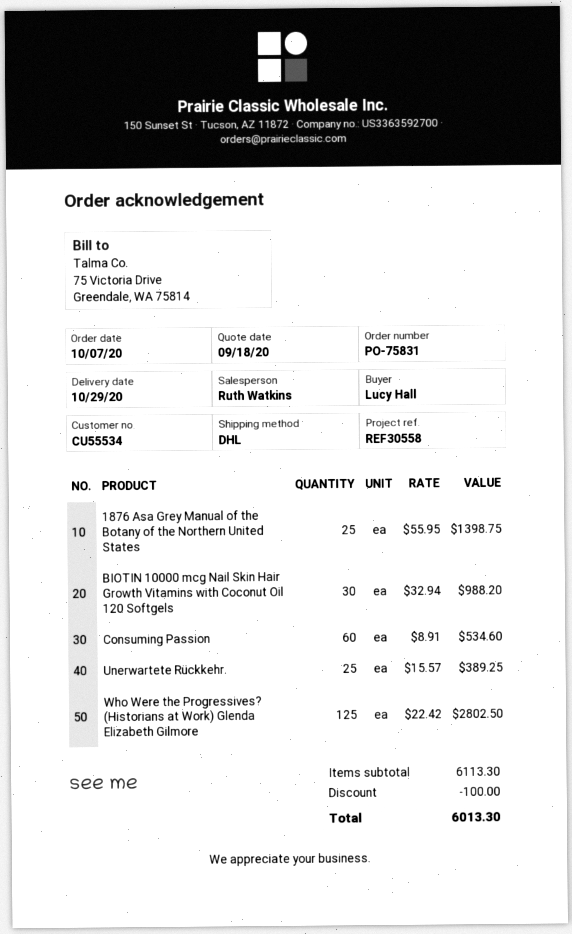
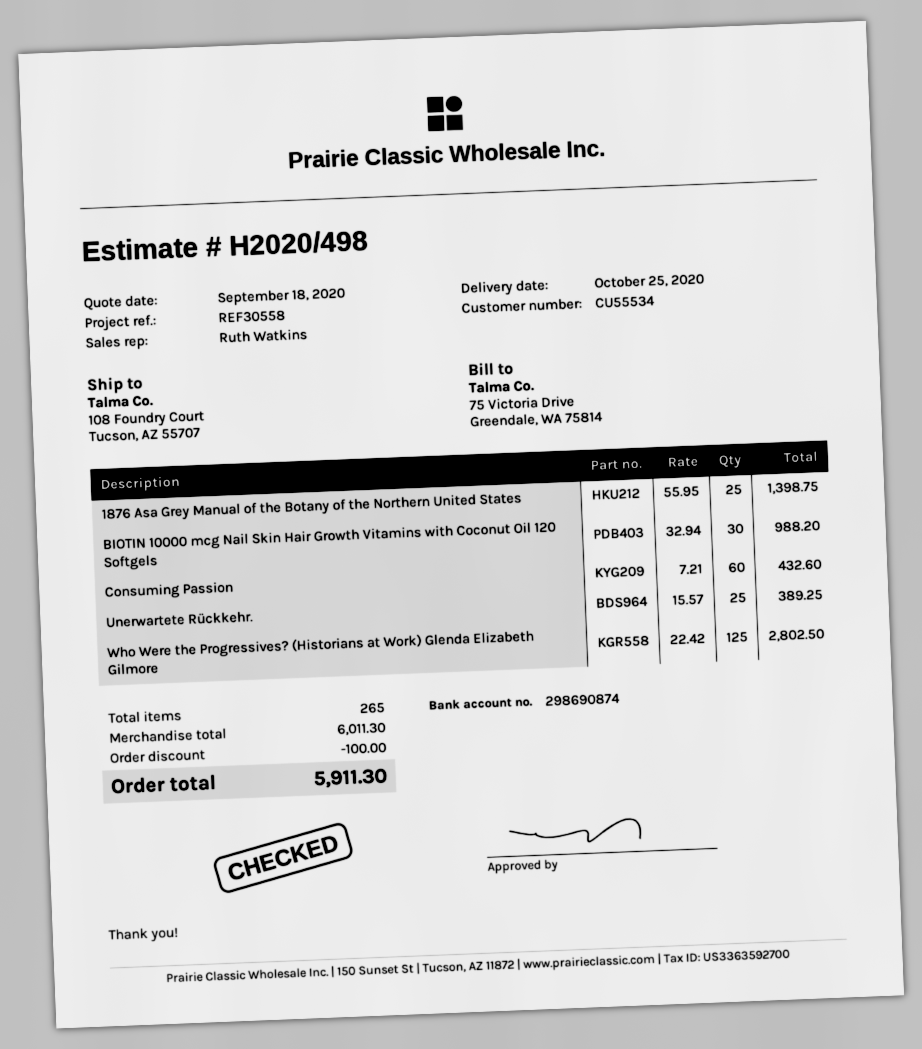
delivery date: 2020-10-29 -> 2020-10-25
Consuming Passion: 60 x 8.91 = 534.60 -> 60 x 7.21 = 432.60
subtotal: 6113.30 -> 6011.30
total: 6013.30 -> 5911.30

